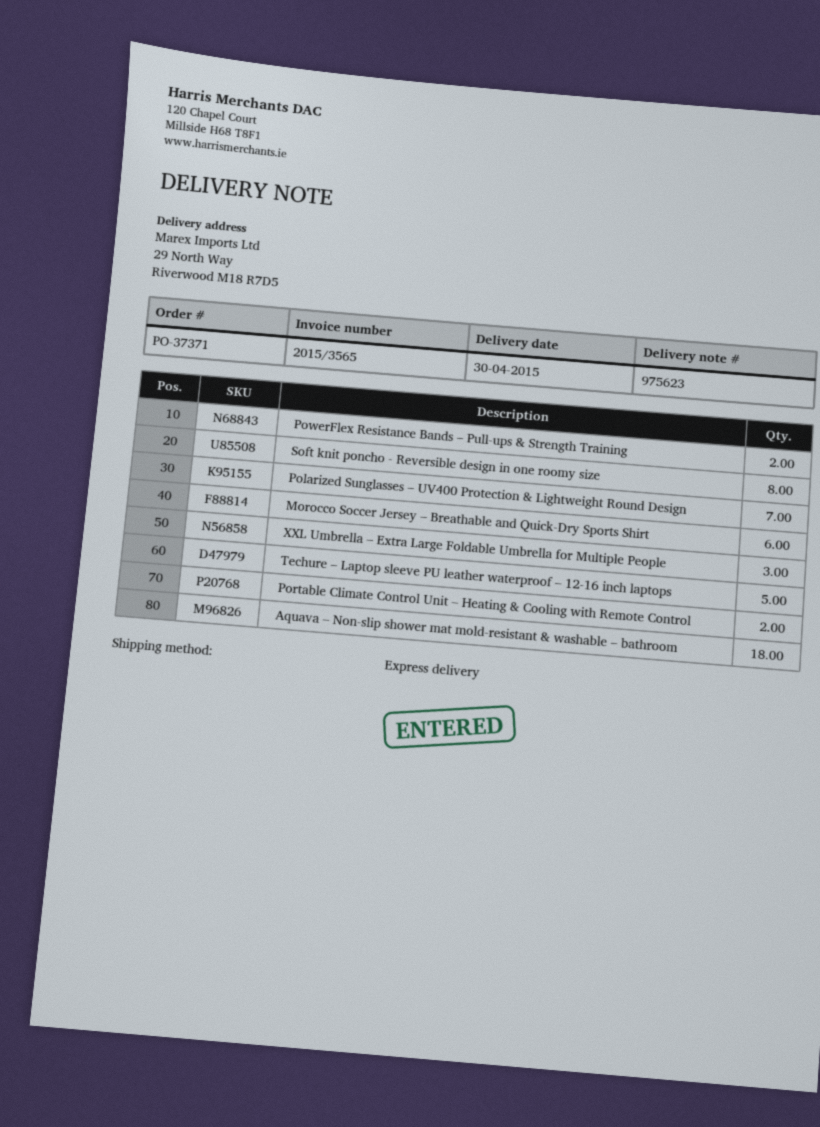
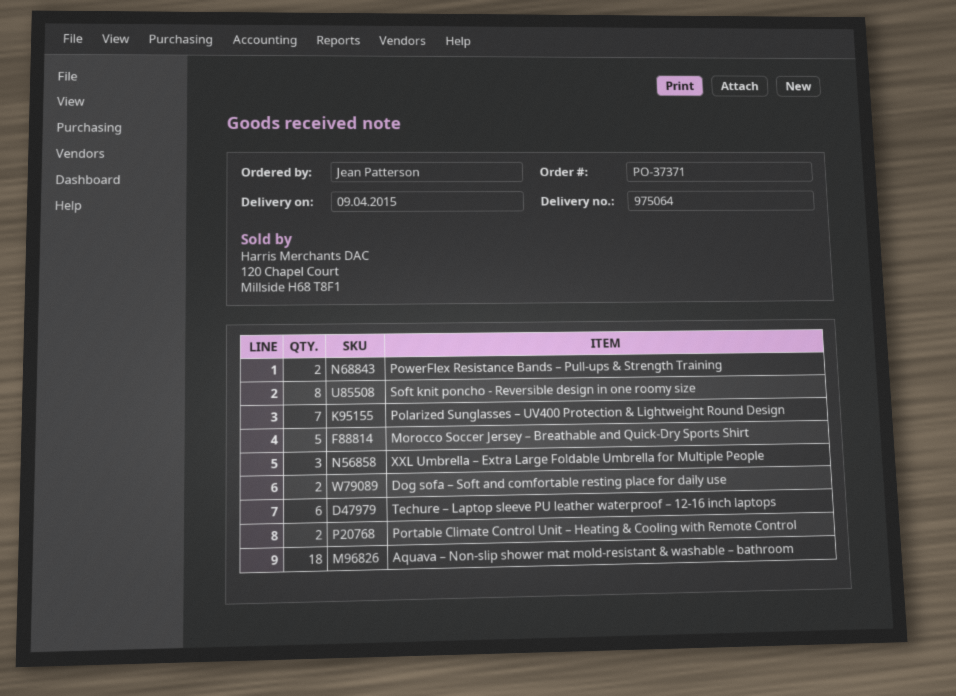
delivery note number: 975623 -> 975064
delivery date: 2015-04-30 -> 2015-04-09
Morocco Soccer Jersey – Breathable and Quick-Dry Sports Shirt: 6 -> 5
Techure – Laptop sleeve PU leather waterproof – 12-16 inch laptops: 5 -> 6
Dog sofa – Soft and comfortable resting place for daily use: none -> 2

